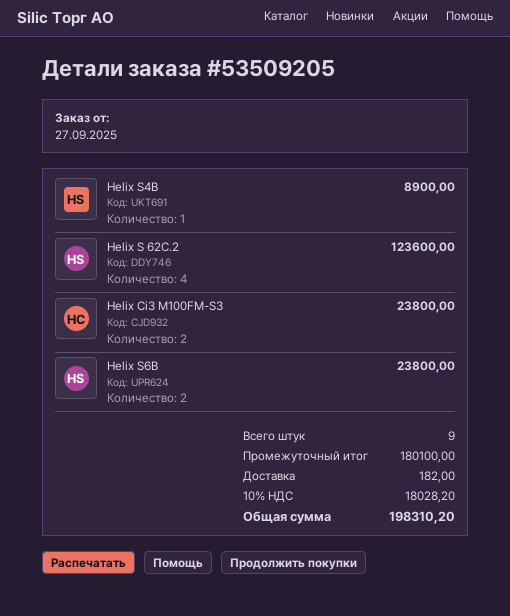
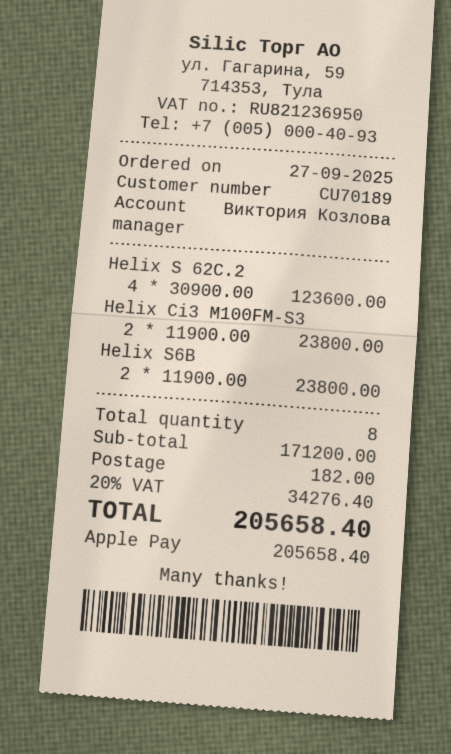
Helix S4B: 1 for 8900.00 -> none
total quantity: 9 -> 8
subtotal: 180100.00 -> 171200.00
tax: 10% = 18028.20 -> 20% = 34276.40
total: 198310.20 -> 205658.40

